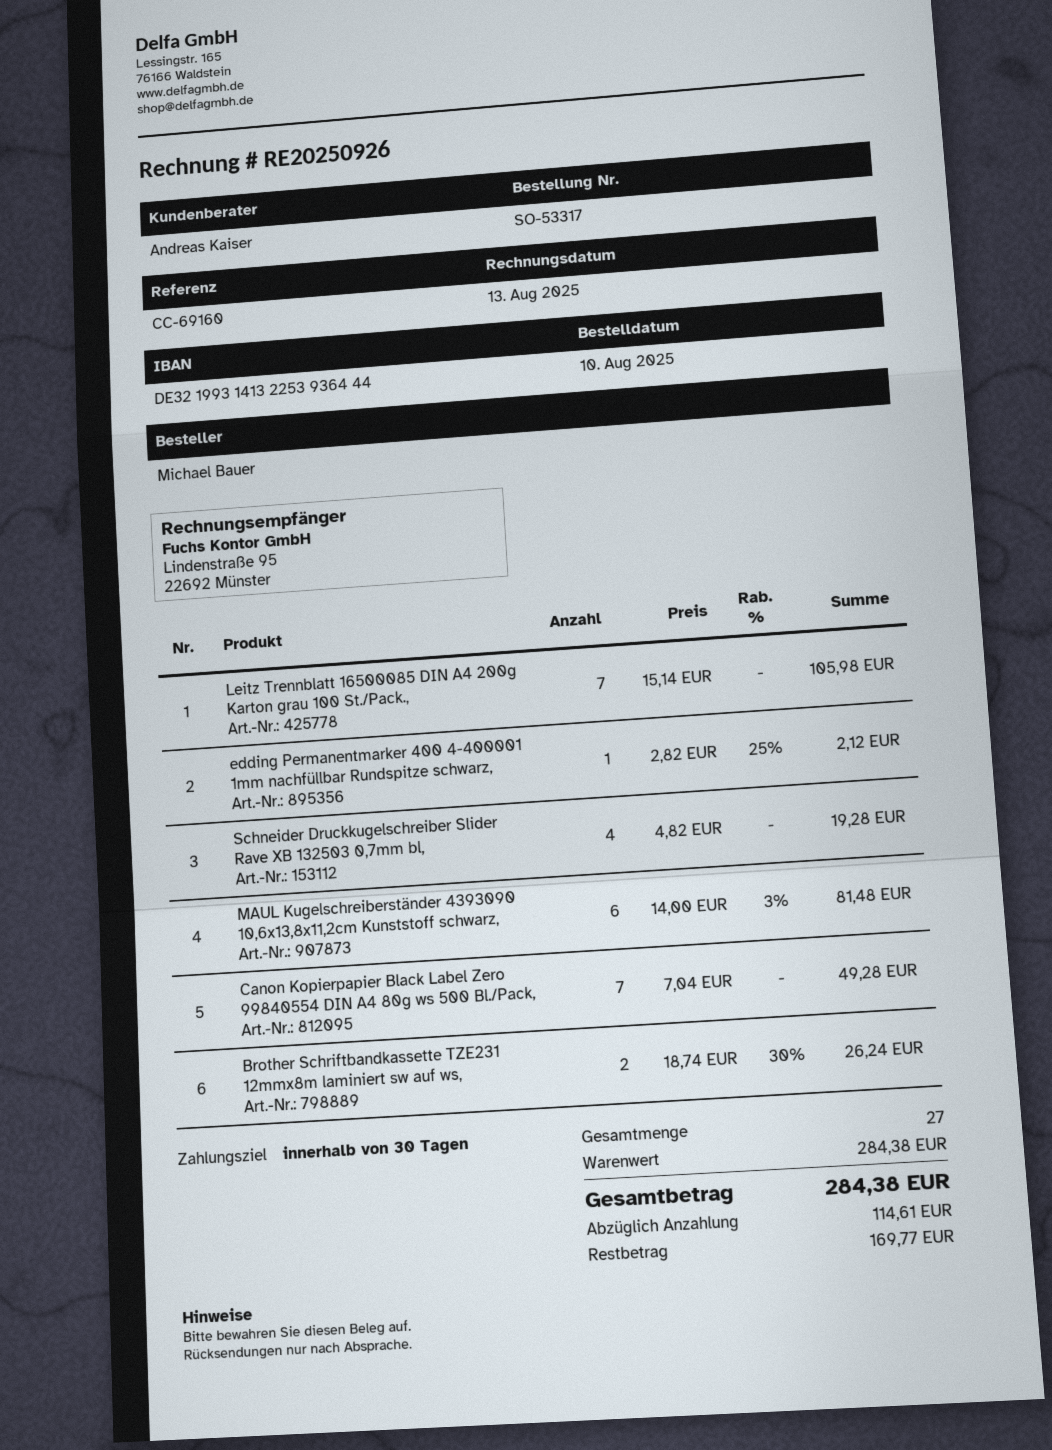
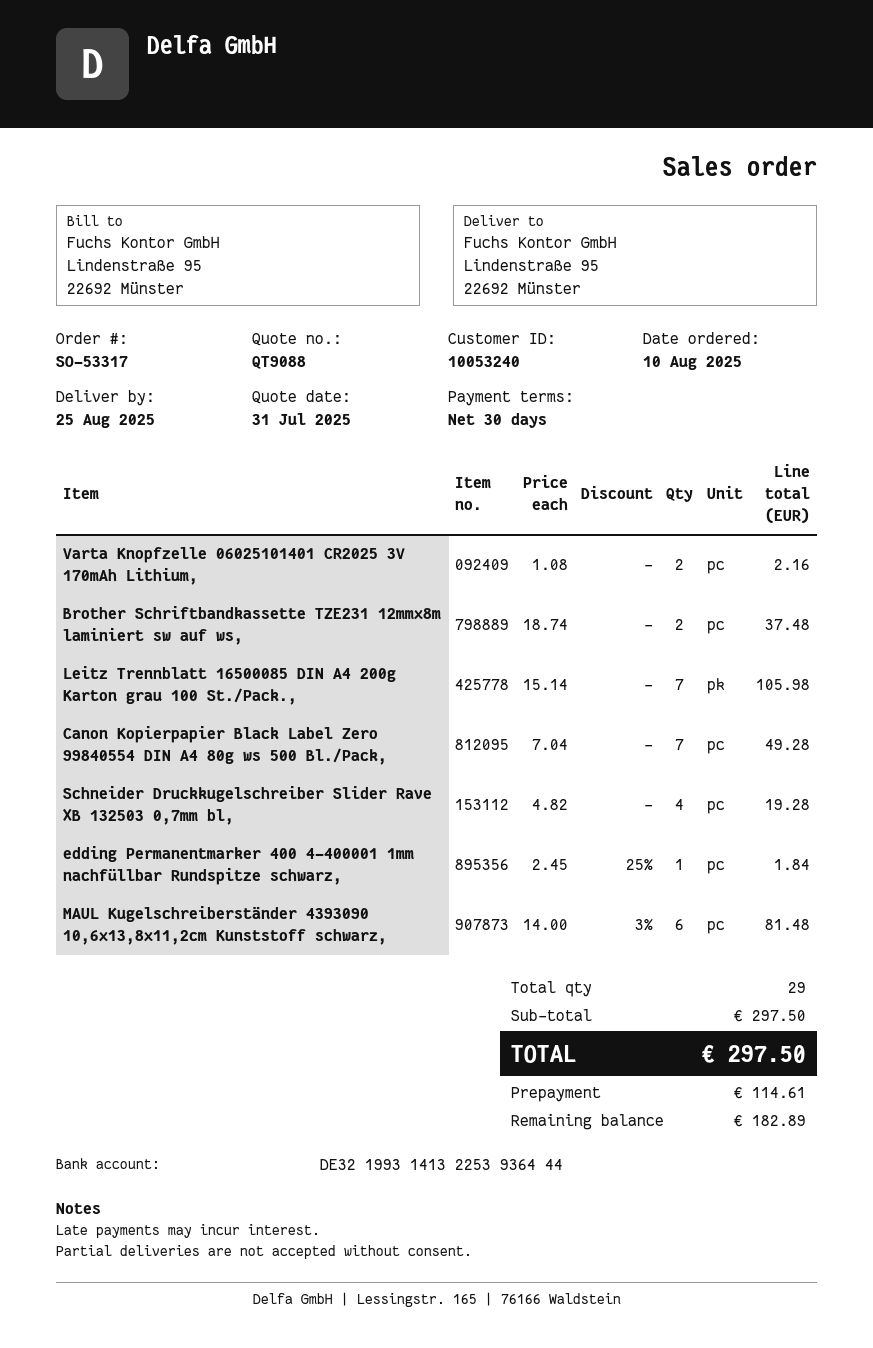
edding Permanentmarker 400 4-400001 1mm nachfüllbar Rundspitze schwarz,: 1 x 2.82 - 25% = 2.12 -> 1 x 2.45 - 25% = 1.84
Brother Schriftbandkassette TZE231 12mmx8m laminiert sw auf ws,: 2 x 18.74 - 30% = 26.24 -> 2 x 18.74 = 37.48
Varta Knopfzelle 06025101401 CR2025 3V 170mAh Lithium,: none -> 2 x 1.08 = 2.16
total quantity: 27 -> 29
subtotal: 284.38 -> 297.50
total: 284.38 -> 297.50
balance: 169.77 -> 182.89

